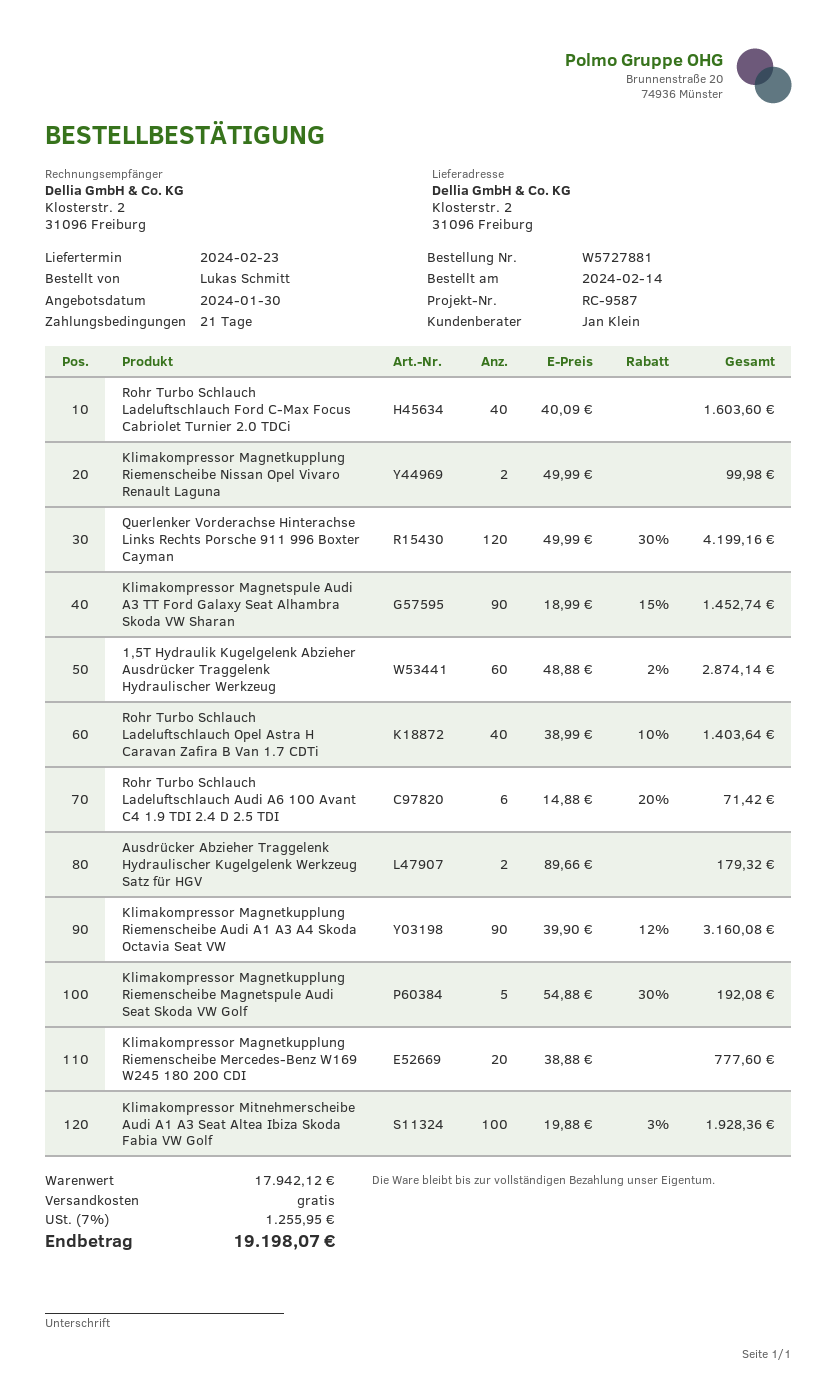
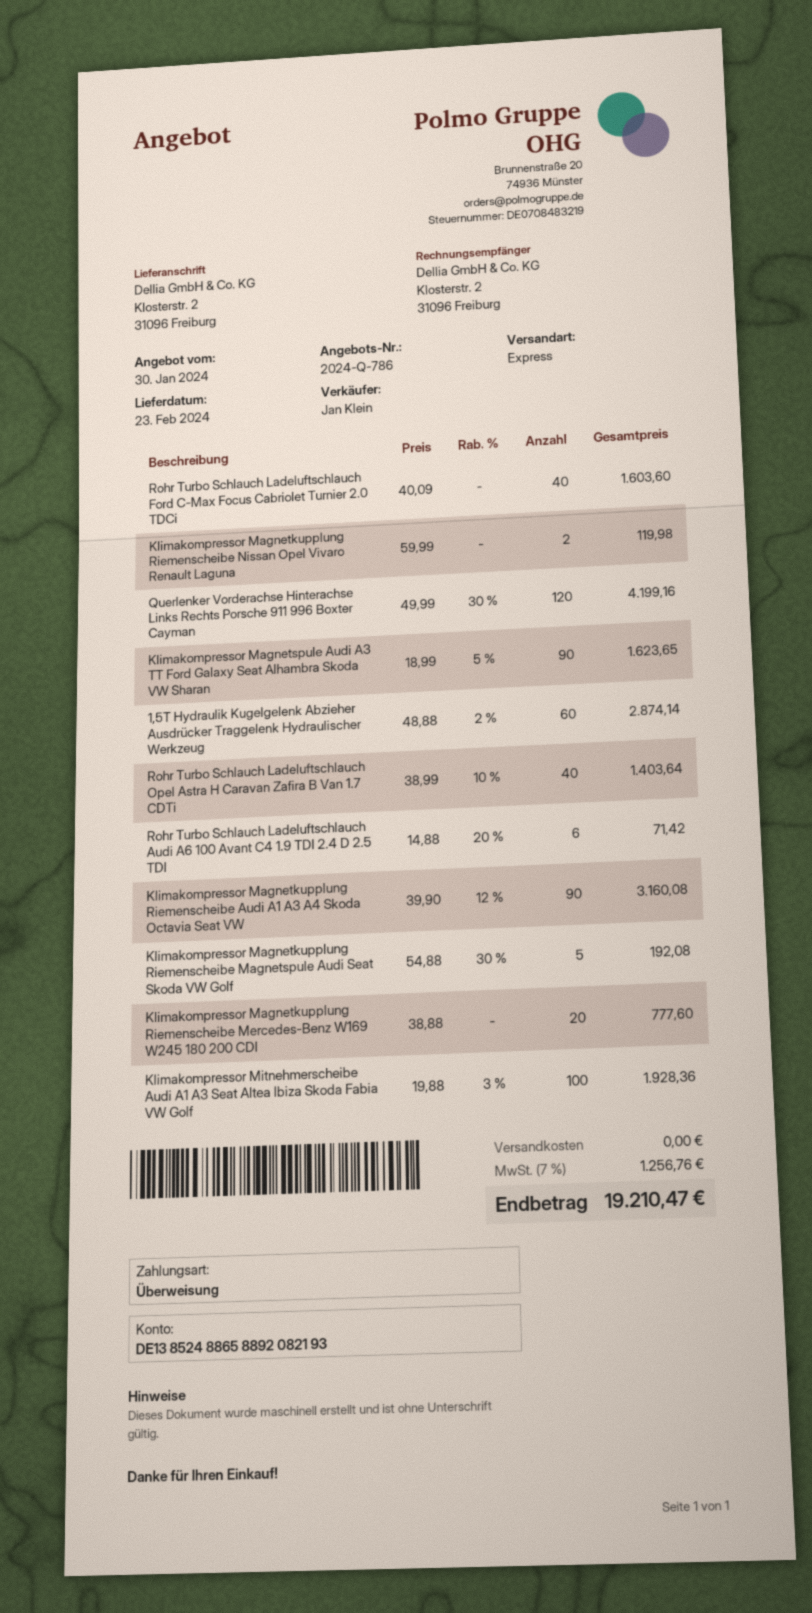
Klimakompressor Magnetkupplung Riemenscheibe Nissan Opel Vivaro Renault Laguna: 2 x 49.99 = 99.98 -> 2 x 59.99 = 119.98
Klimakompressor Magnetspule Audi A3 TT Ford Galaxy Seat Alhambra Skoda VW Sharan: 90 x 18.99 - 15% = 1452.74 -> 90 x 18.99 - 5% = 1623.65
Ausdrücker Abzieher Traggelenk Hydraulischer Kugelgelenk Werkzeug Satz für HGV: 2 x 89.66 = 179.32 -> none
tax: 7% = 1255.95 -> 7% = 1256.76
total: 19198.07 -> 19210.47

